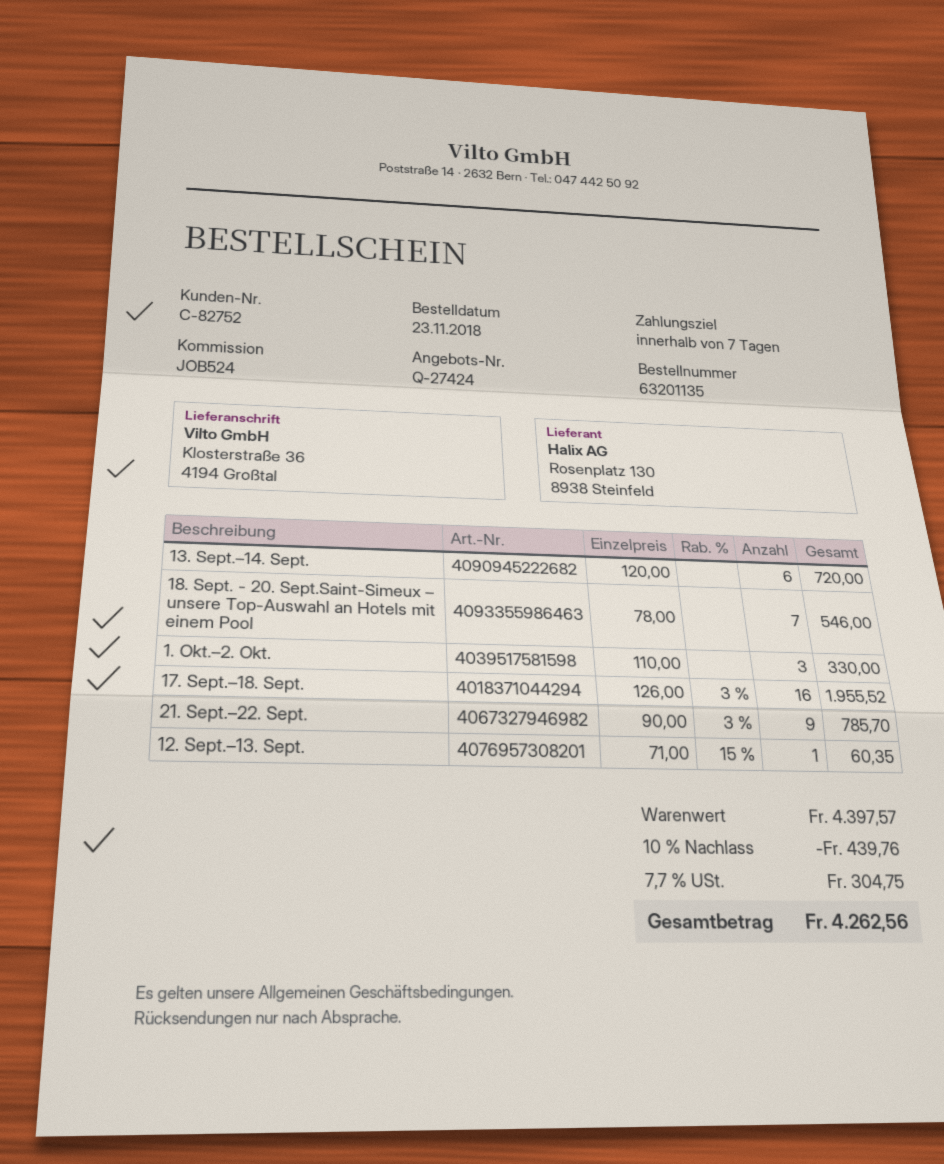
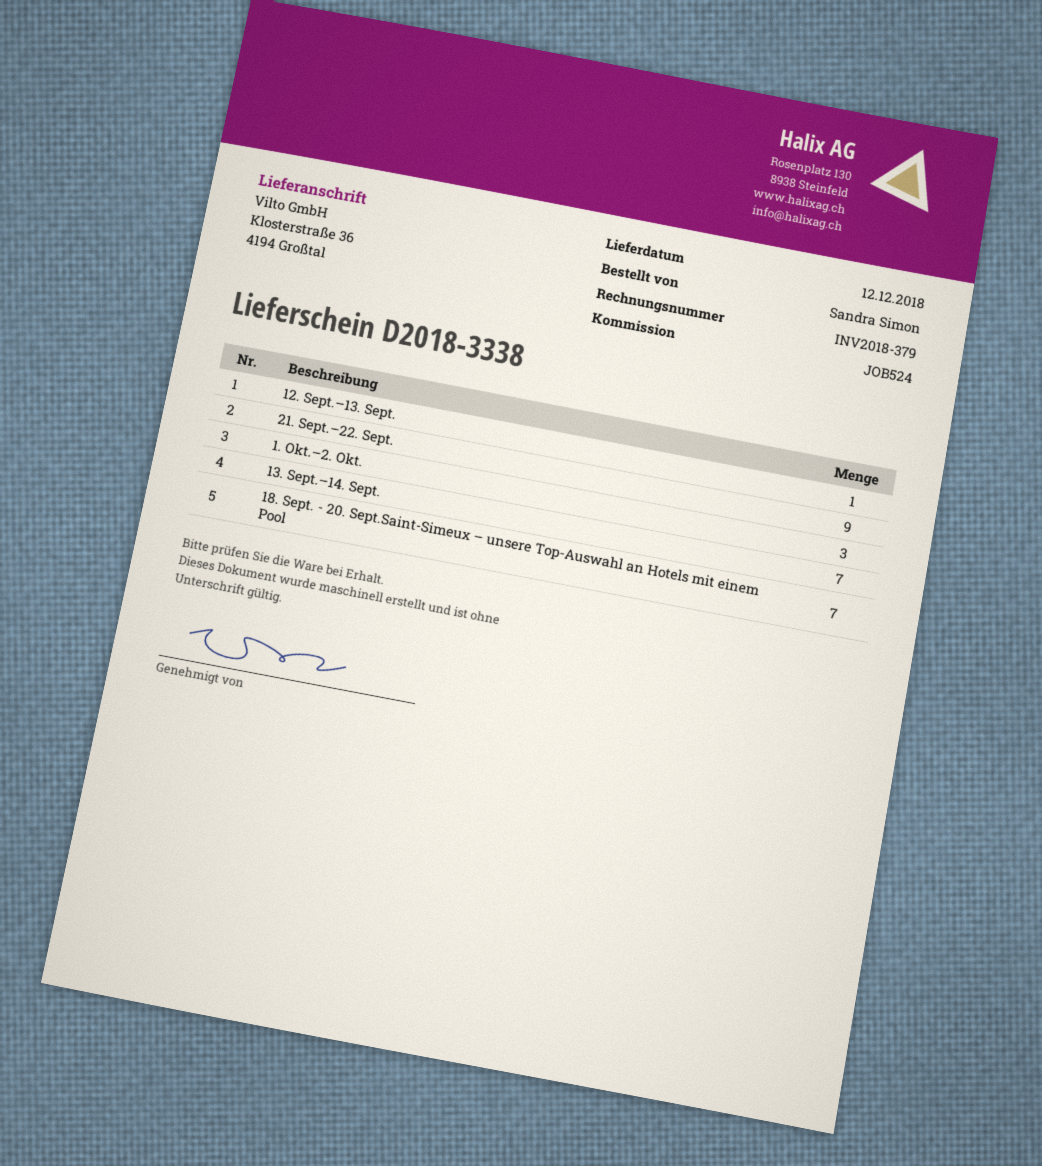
13. Sept.–14. Sept.: 6 -> 7
17. Sept.–18. Sept.: 16 -> none

